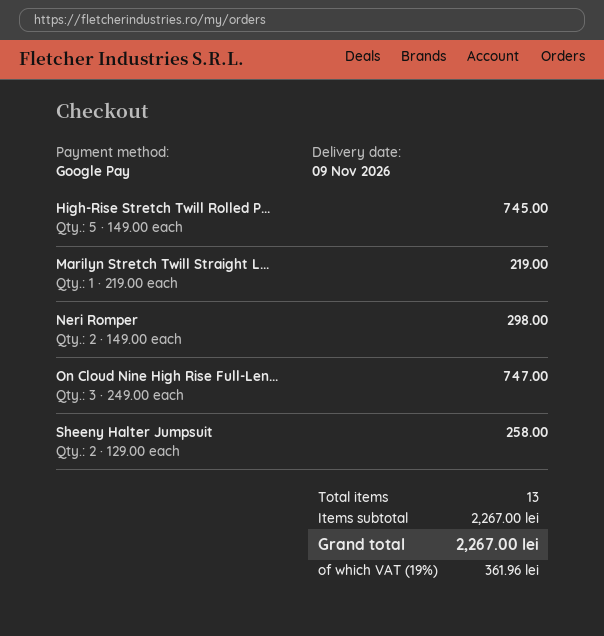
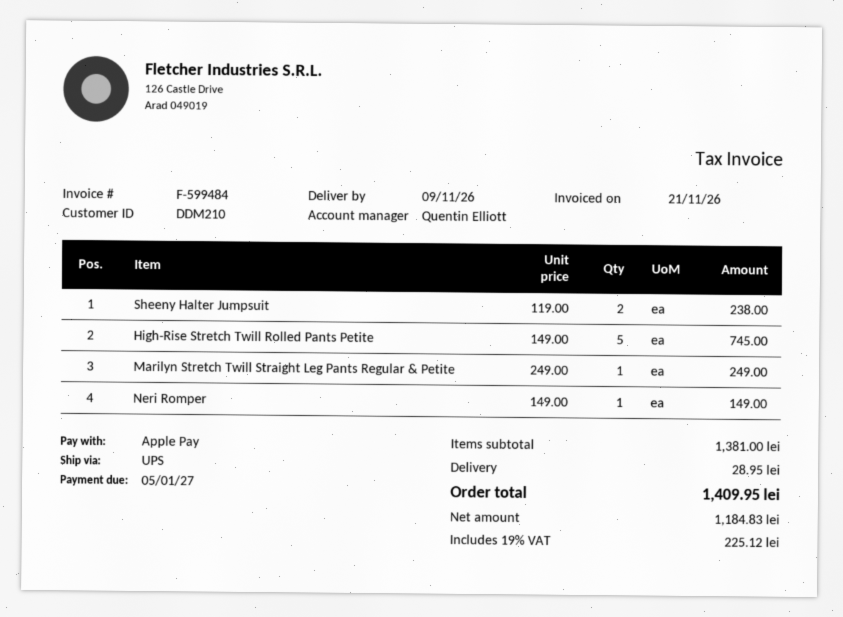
payment method: Google Pay -> Apple Pay
Marilyn Stretch Twill Straight L...: 1 x 219.00 = 219.00 -> 1 x 249.00 = 249.00
Neri Romper: 2 x 149.00 = 298.00 -> 1 x 149.00 = 149.00
On Cloud Nine High Rise Full-Len...: 3 x 249.00 = 747.00 -> none
Sheeny Halter Jumpsuit: 2 x 129.00 = 258.00 -> 2 x 119.00 = 238.00
subtotal: 2267.00 -> 1381.00
shipping: none -> 28.95
tax: 19% = 361.96 -> 19% = 225.12
total: 2267.00 -> 1409.95

